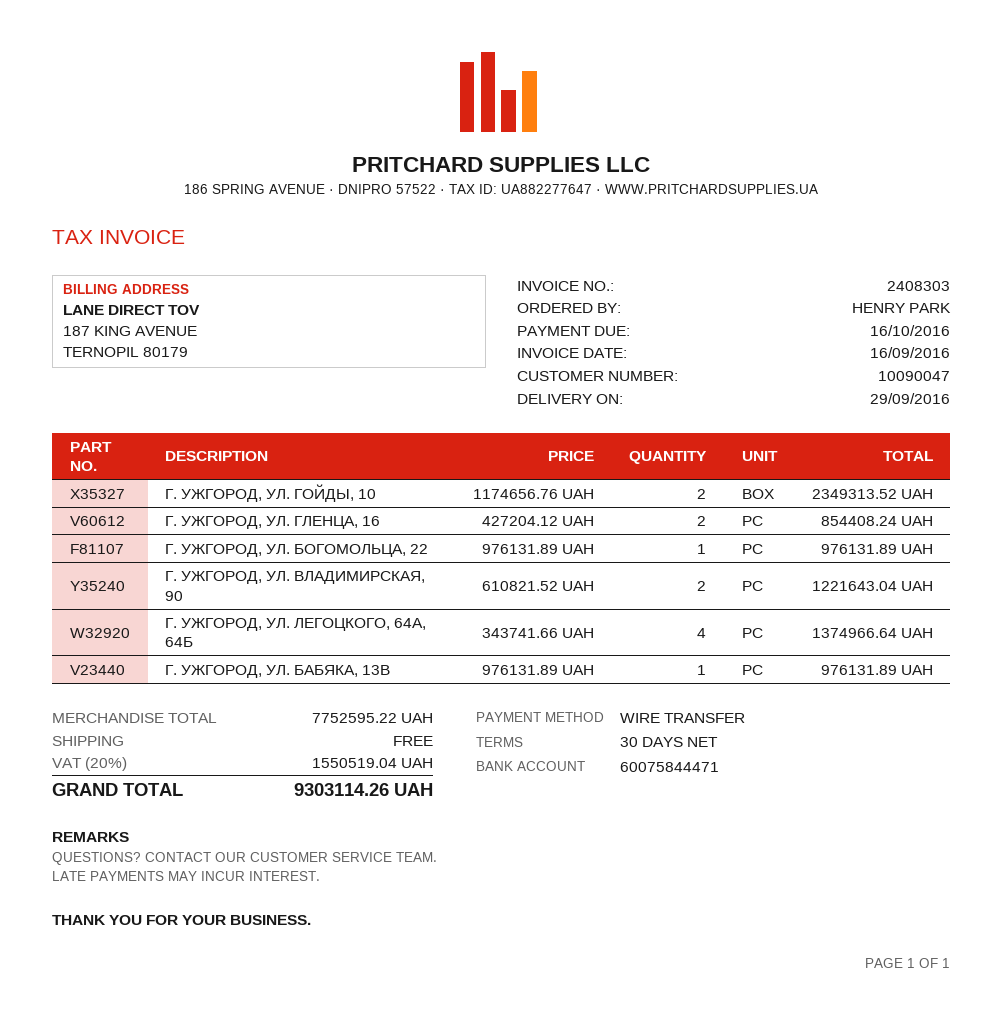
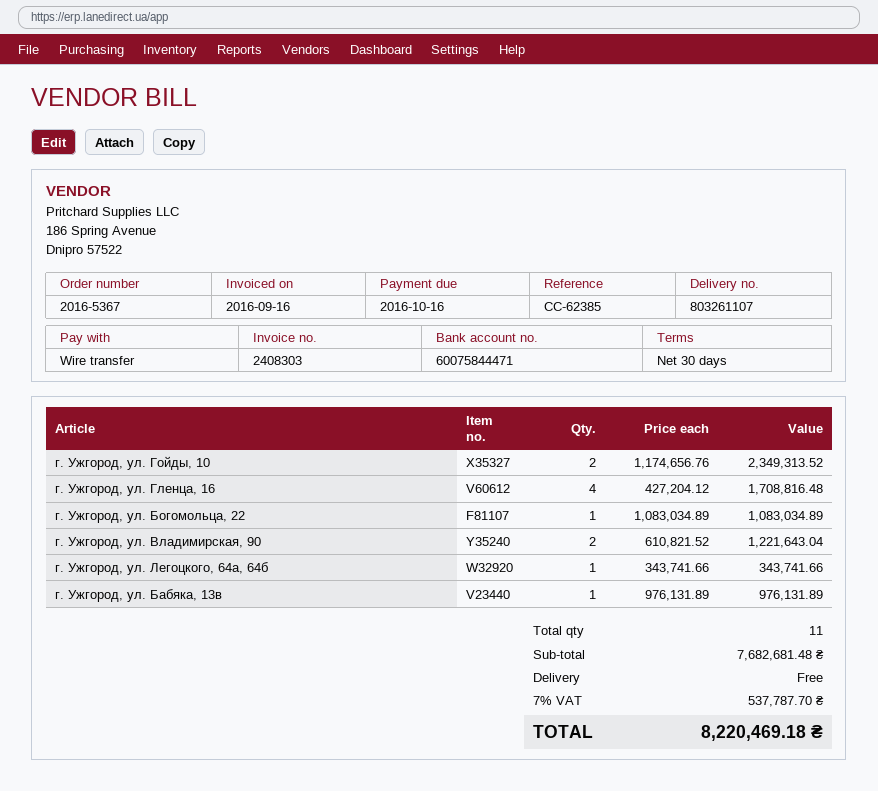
Г. УЖГОРОД, УЛ. ГЛЕНЦА, 16: 2 x 427204.12 = 854408.24 -> 4 x 427204.12 = 1708816.48
Г. УЖГОРОД, УЛ. БОГОМОЛЬЦА, 22: 1 x 976131.89 = 976131.89 -> 1 x 1083034.89 = 1083034.89
Г. УЖГОРОД, УЛ. ЛЕГОЦКОГО, 64А, 64Б: 4 x 343741.66 = 1374966.64 -> 1 x 343741.66 = 343741.66
subtotal: 7752595.22 -> 7682681.48
tax: 20% = 1550519.04 -> 7% = 537787.70
total: 9303114.26 -> 8220469.18

